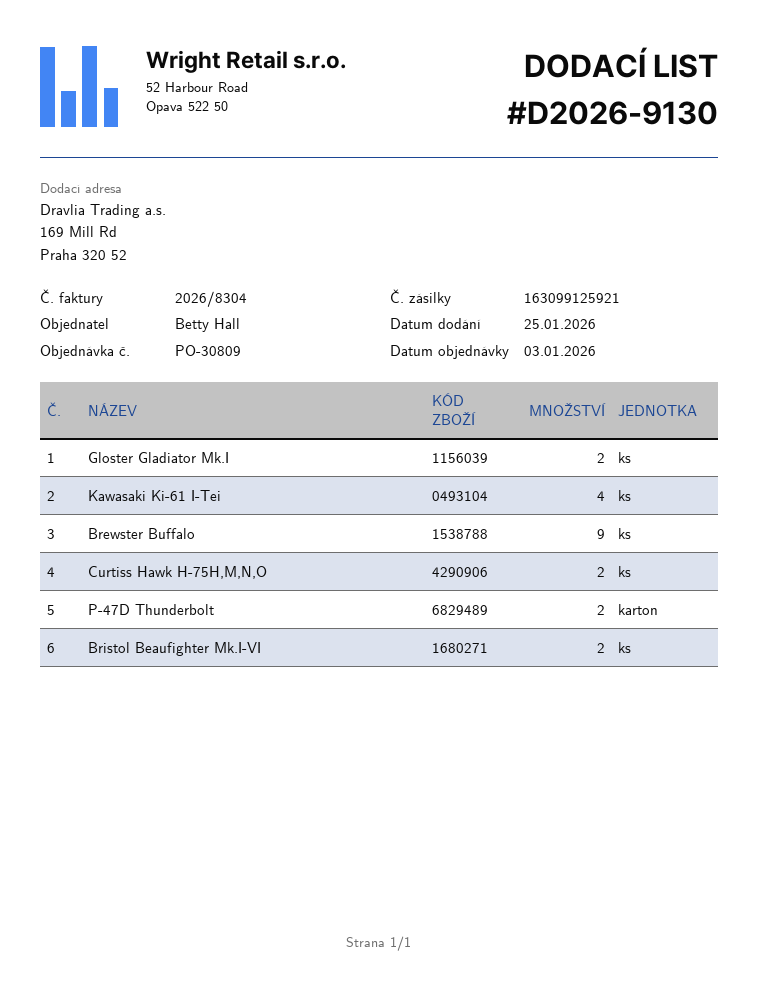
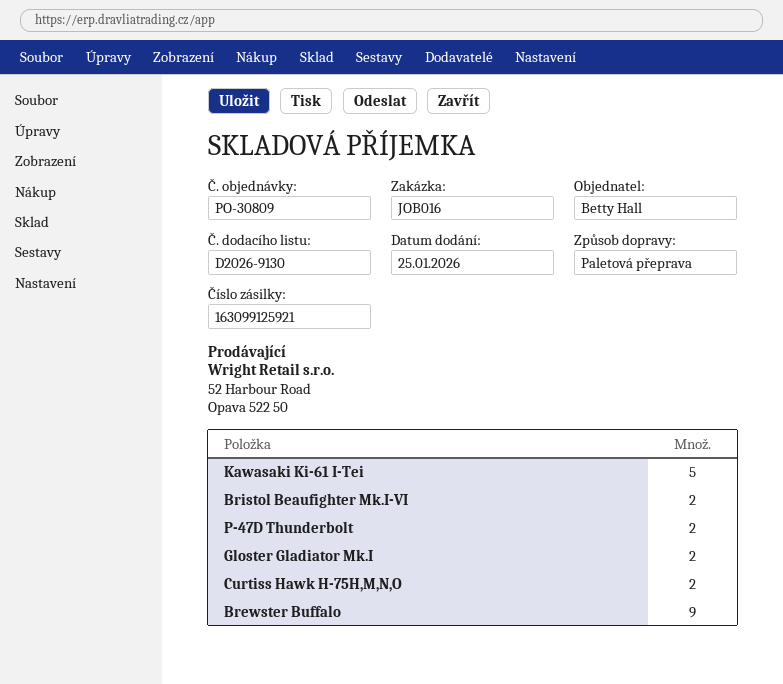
Kawasaki Ki-61 I-Tei: 4 -> 5

